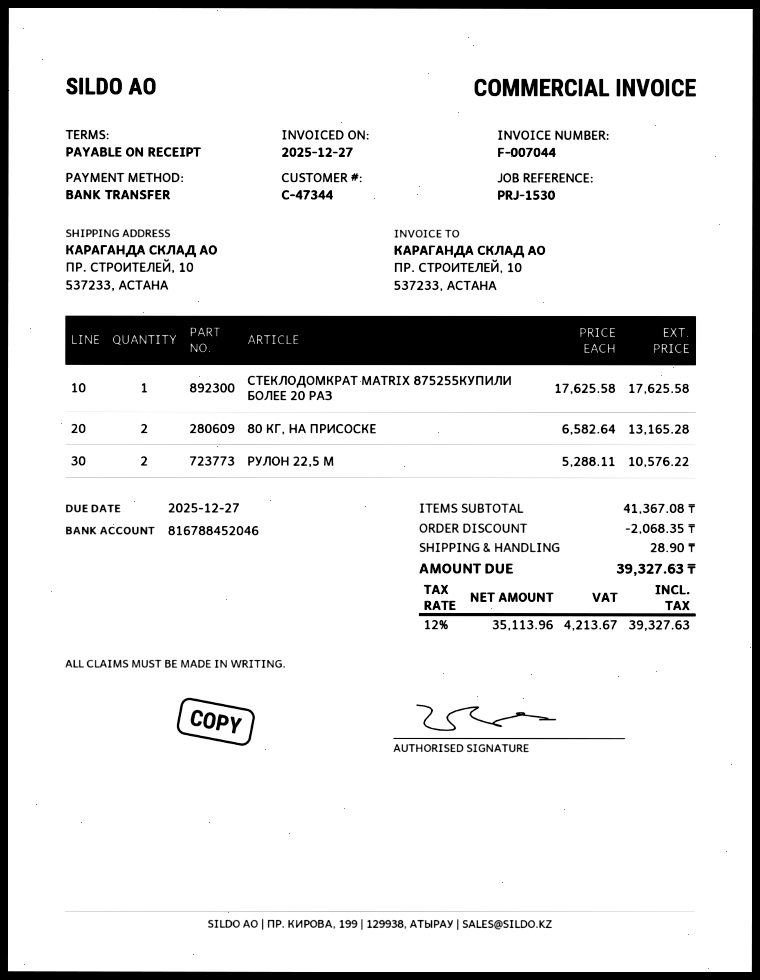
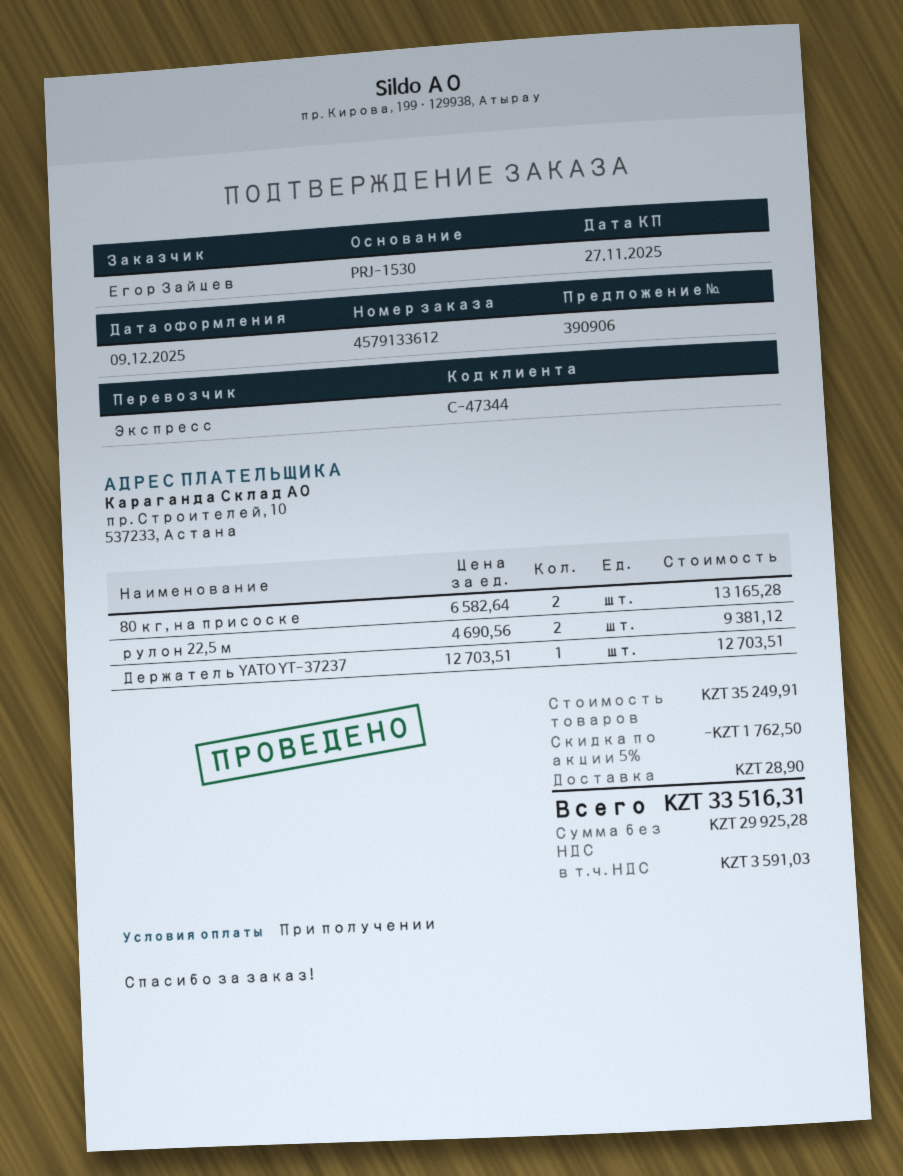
СТЕКЛОДОМКРАТ MATRIX 875255КУПИЛИ БОЛЕЕ 20 РАЗ: 1 x 17625.58 = 17625.58 -> none
РУЛОН 22,5 М: 2 x 5288.11 = 10576.22 -> 2 x 4690.56 = 9381.12
Держатель YATO YT-37237: none -> 1 x 12703.51 = 12703.51
subtotal: 41367.08 -> 35249.91
discount: 2068.35 -> 1762.50
net: 35113.96 -> 29925.28
tax: 4213.67 -> 3591.03
total: 39327.63 -> 33516.31

